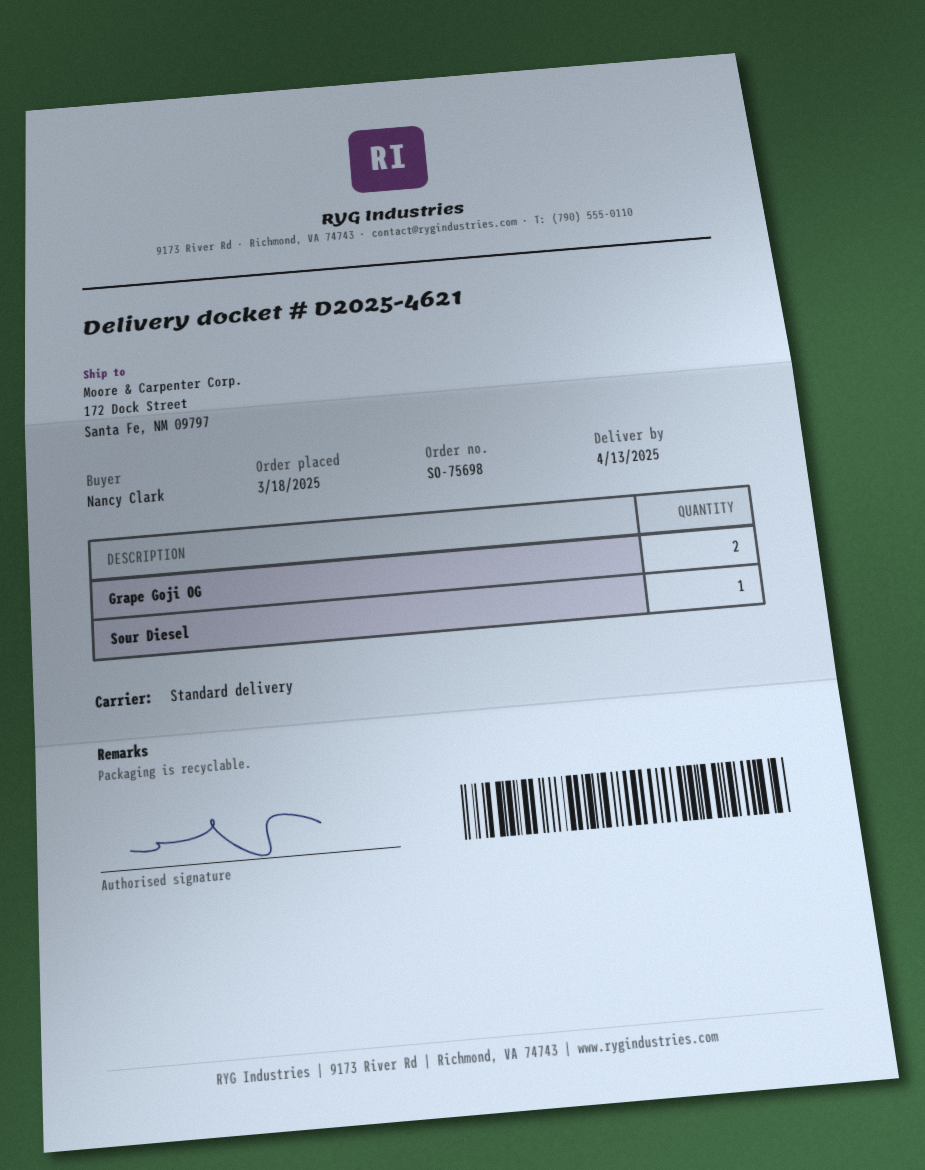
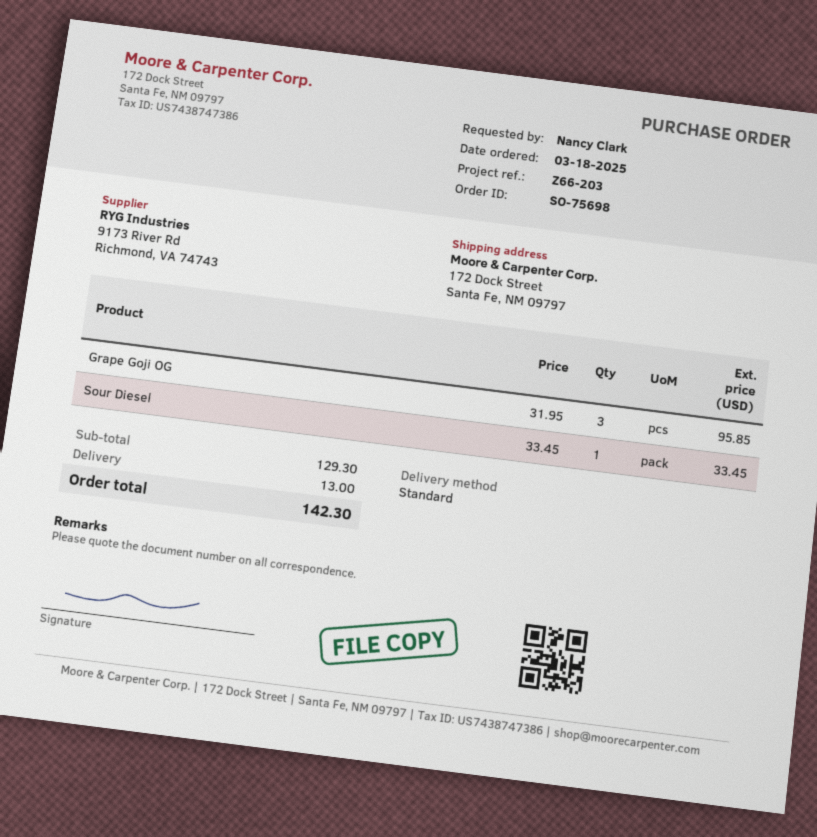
Grape Goji OG: 2 -> 3

